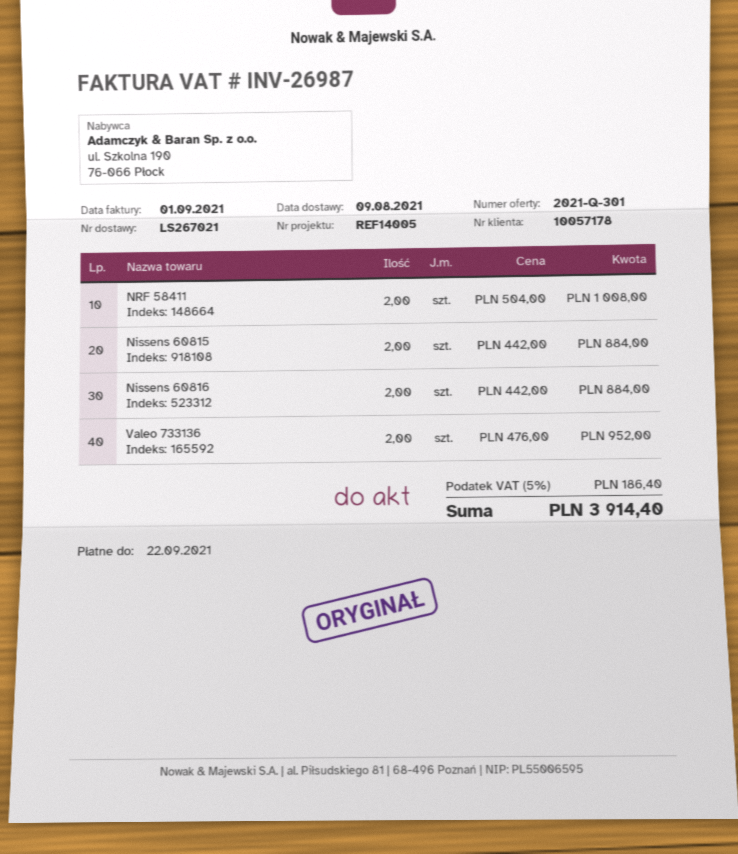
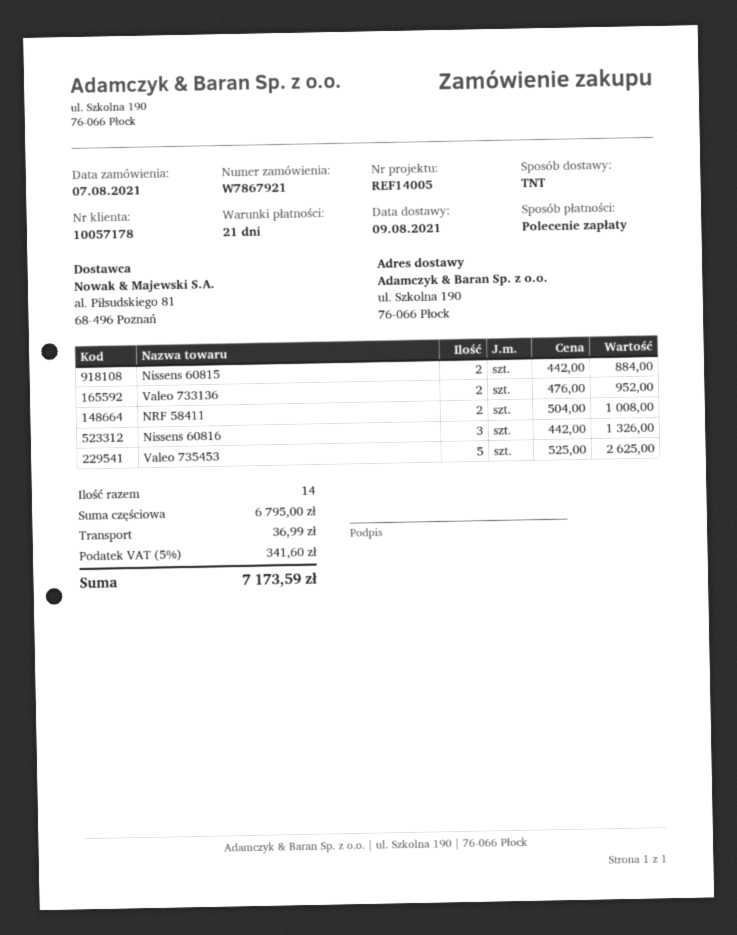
Nissens 60816: 2 x 442.00 = 884.00 -> 3 x 442.00 = 1326.00
Valeo 735453: none -> 5 x 525.00 = 2625.00
shipping: none -> 36.99
tax: 5% = 186.40 -> 5% = 341.60
total: 3914.40 -> 7173.59

